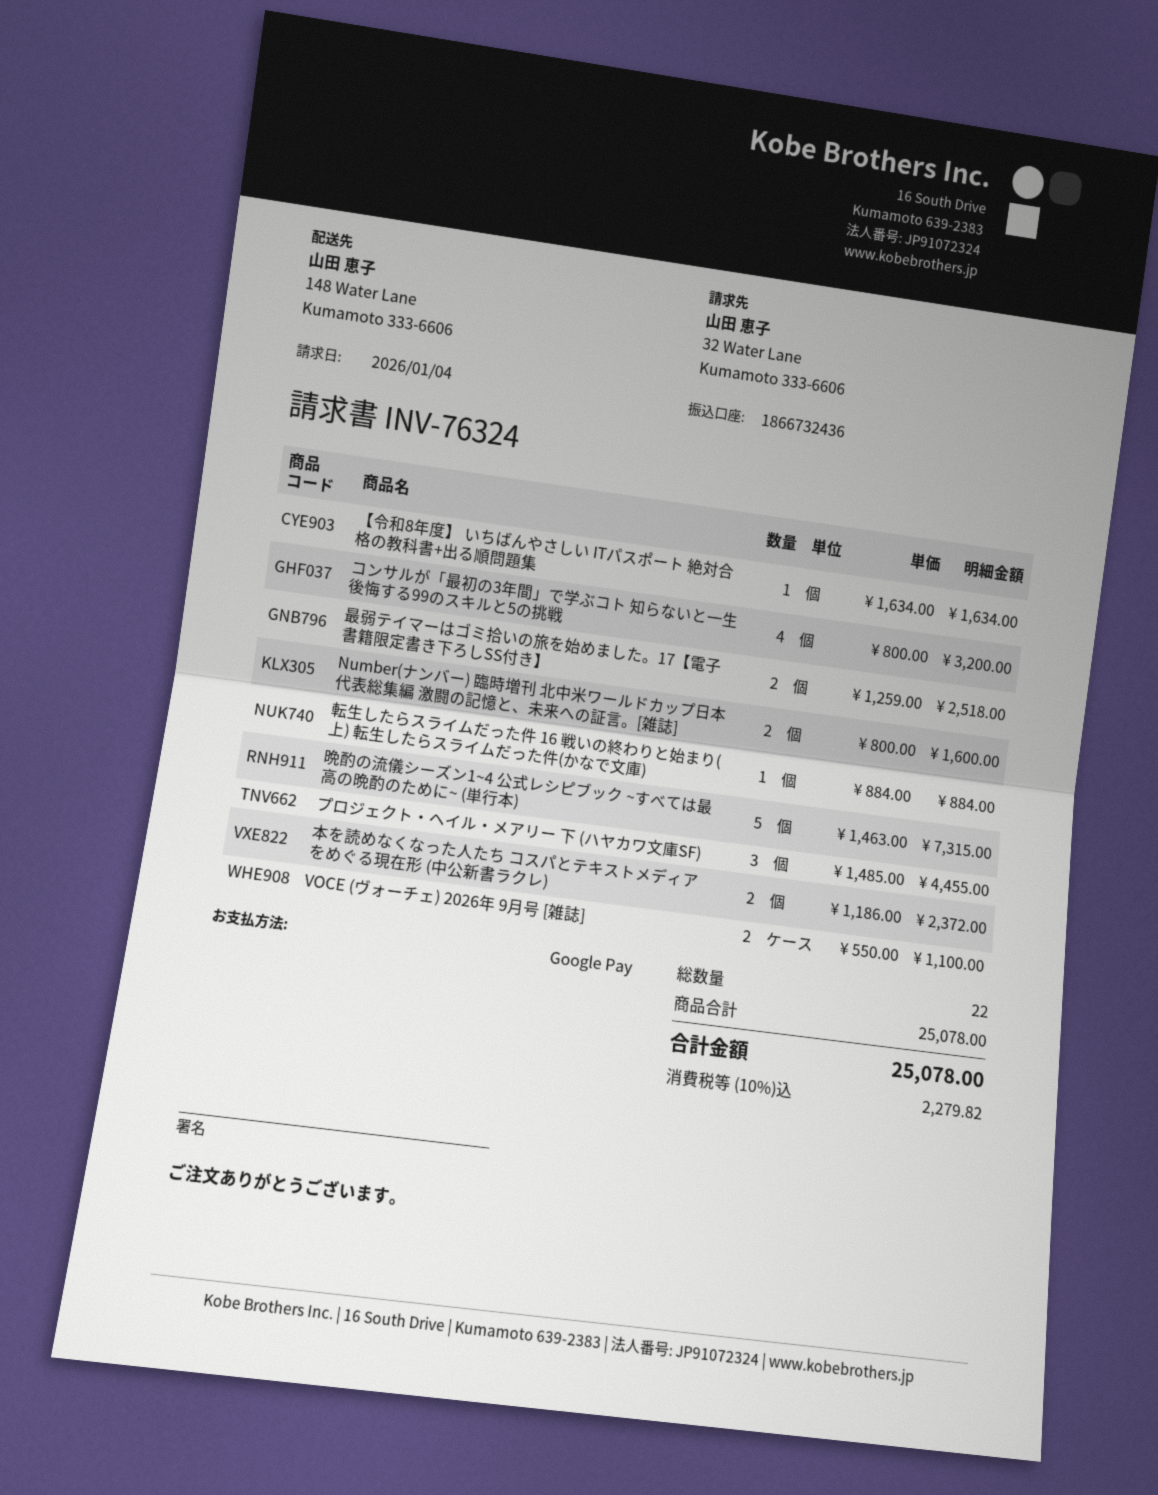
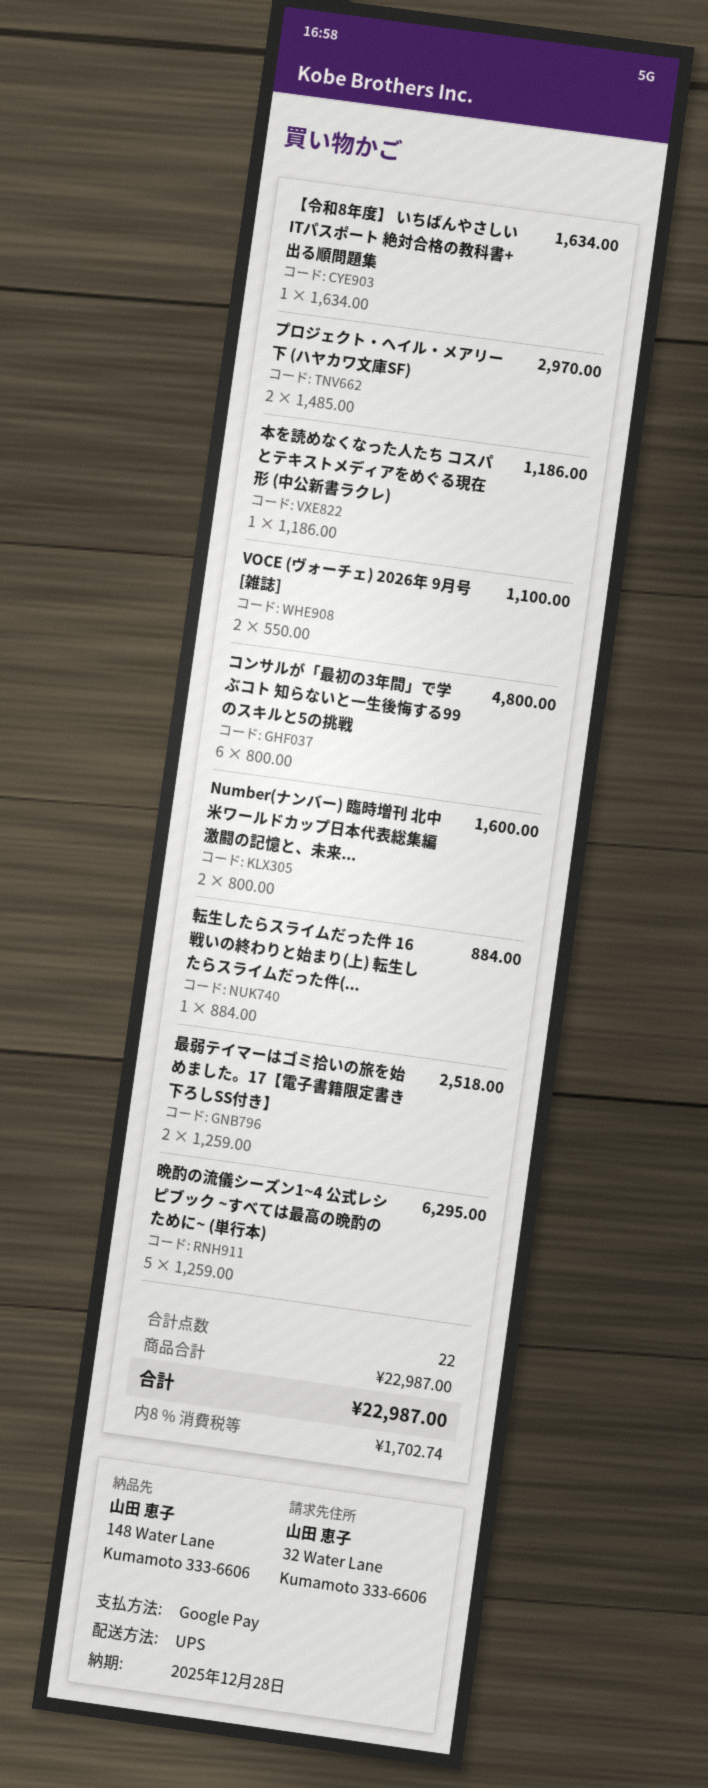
コンサルが「最初の3年間」で学ぶコト 知らないと一生後悔する99のスキルと5の挑戦: 4 x 800.00 = 3200.00 -> 6 x 800.00 = 4800.00
晩酌の流儀シーズン1~4 公式レシピブック ~すべては最高の晩酌のために~ (単行本): 5 x 1463.00 = 7315.00 -> 5 x 1259.00 = 6295.00
プロジェクト・ヘイル・メアリー 下 (ハヤカワ文庫SF): 3 x 1485.00 = 4455.00 -> 2 x 1485.00 = 2970.00
本を読めなくなった人たち コスパとテキストメディアをめぐる現在形 (中公新書ラクレ): 2 x 1186.00 = 2372.00 -> 1 x 1186.00 = 1186.00
subtotal: 25078.00 -> 22987.00
tax: 10% = 2279.82 -> 8% = 1702.74
total: 25078.00 -> 22987.00

